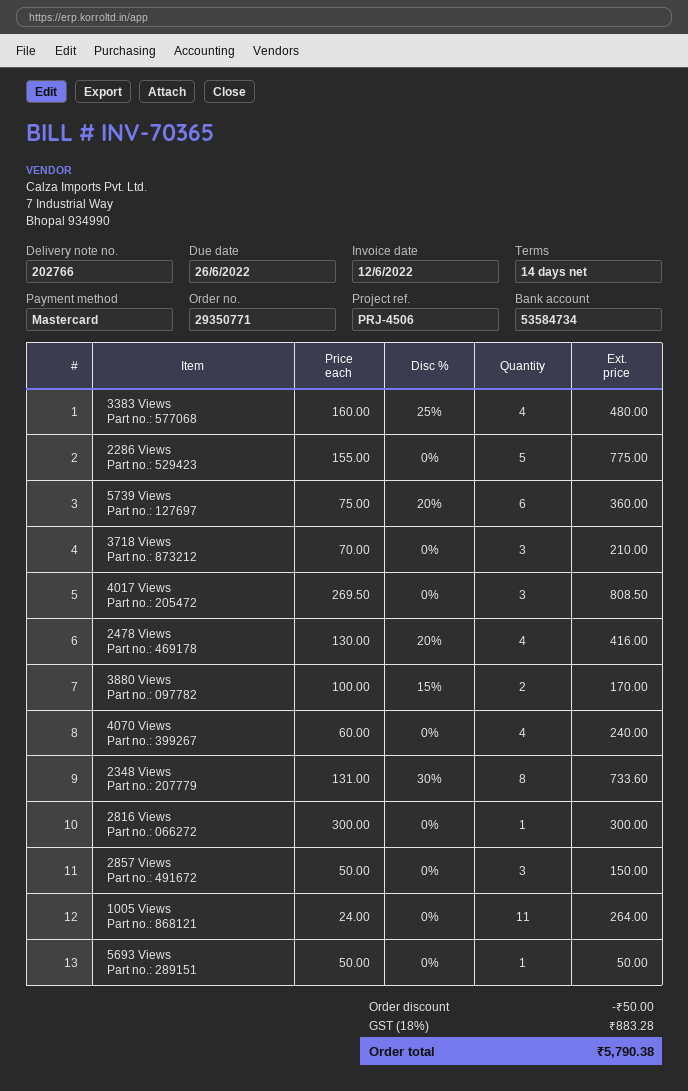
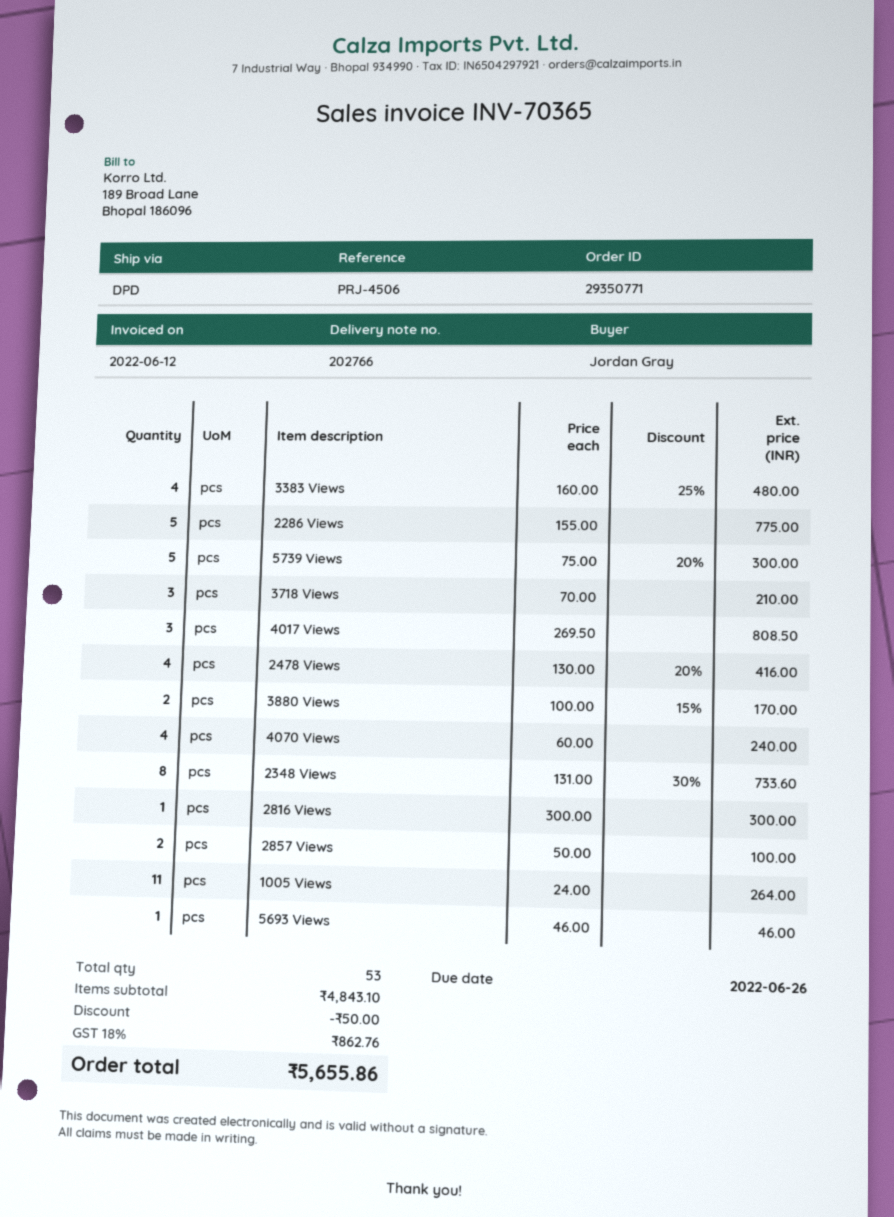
5739 Views: 6 x 75.00 - 20% = 360.00 -> 5 x 75.00 - 20% = 300.00
2857 Views: 3 x 50.00 = 150.00 -> 2 x 50.00 = 100.00
5693 Views: 1 x 50.00 = 50.00 -> 1 x 46.00 = 46.00
tax: 18% = 883.28 -> 18% = 862.76
total: 5790.38 -> 5655.86

